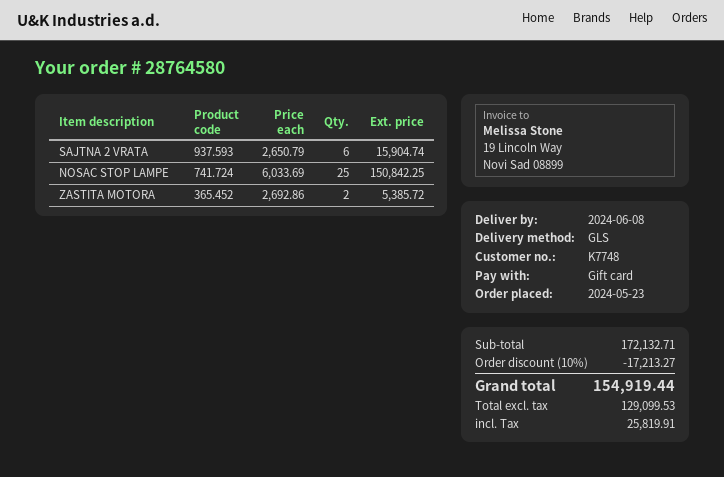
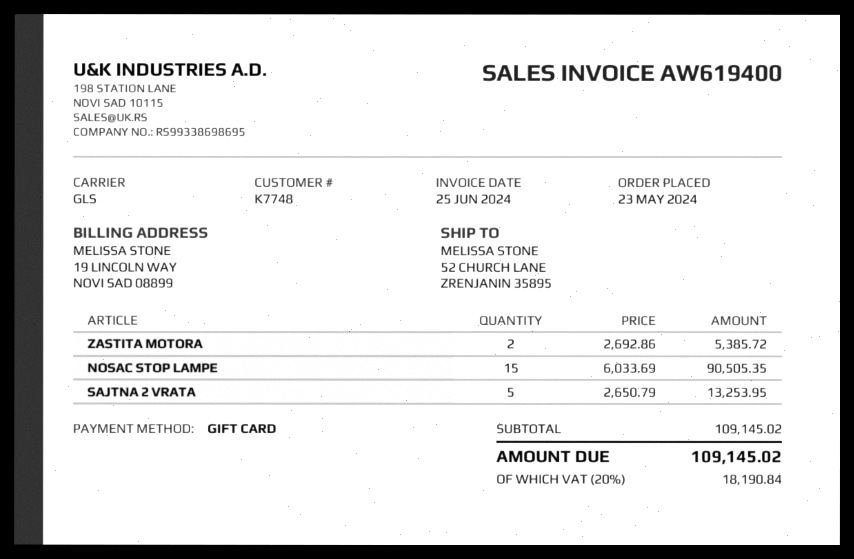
SAJTNA 2 VRATA: 6 x 2650.79 = 15904.74 -> 5 x 2650.79 = 13253.95
NOSAC STOP LAMPE: 25 x 6033.69 = 150842.25 -> 15 x 6033.69 = 90505.35
subtotal: 172132.71 -> 109145.02
discount: 10% = 17213.27 -> none
tax: 25819.91 -> 18190.84
total: 154919.44 -> 109145.02

